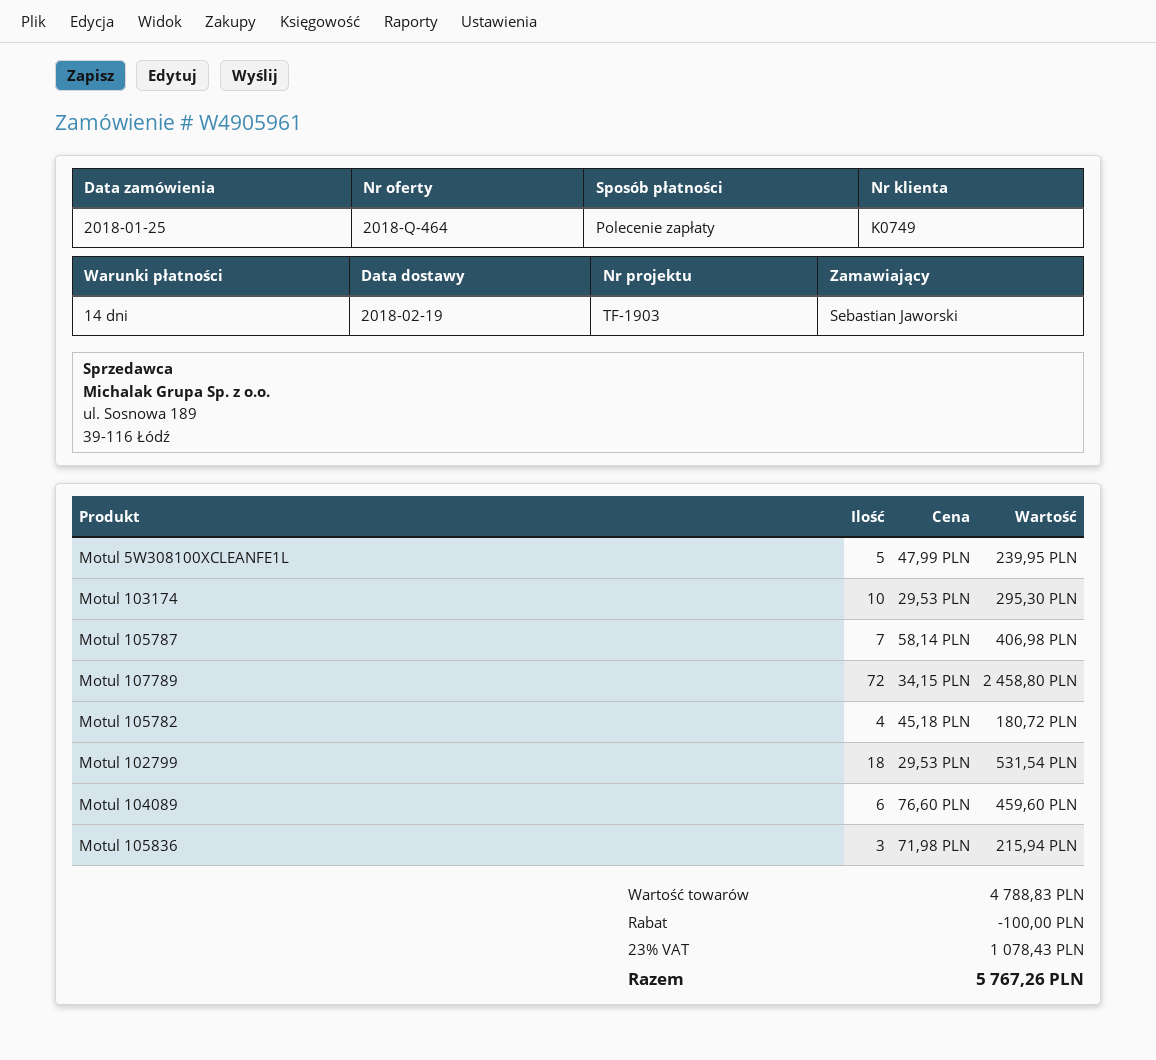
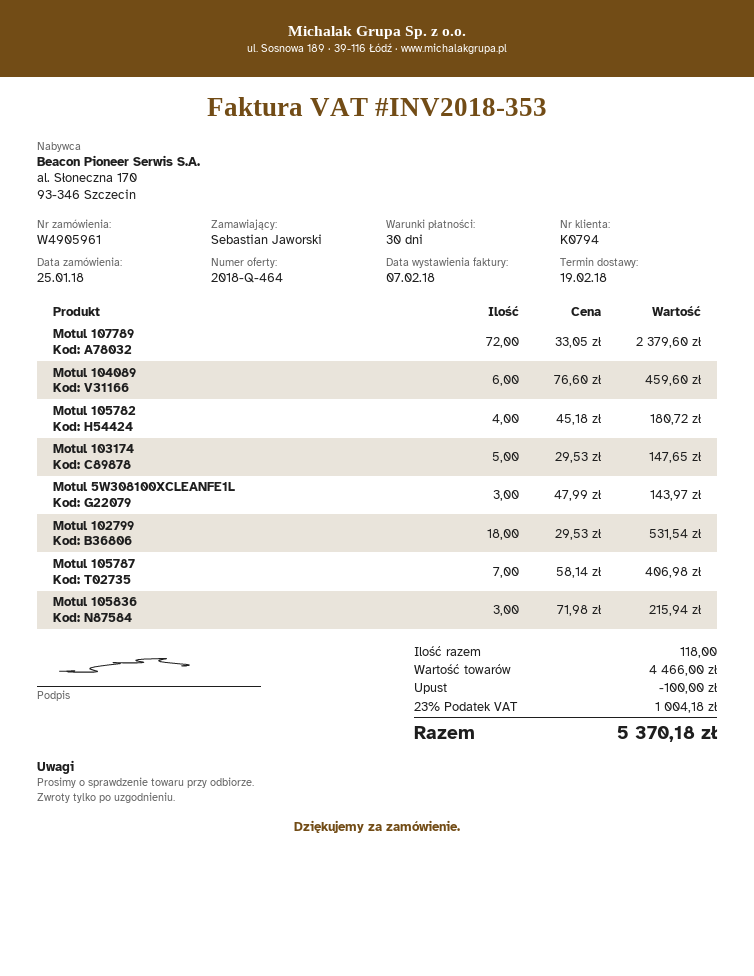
payment terms: 14 days -> 30 days
customer number: K0749 -> K0794
Motul 5W308100XCLEANFE1L: 5 x 47.99 = 239.95 -> 3 x 47.99 = 143.97
Motul 103174: 10 x 29.53 = 295.30 -> 5 x 29.53 = 147.65
Motul 107789: 72 x 34.15 = 2458.80 -> 72 x 33.05 = 2379.60
subtotal: 4788.83 -> 4466.00
tax: 23% = 1078.43 -> 23% = 1004.18
total: 5767.26 -> 5370.18

